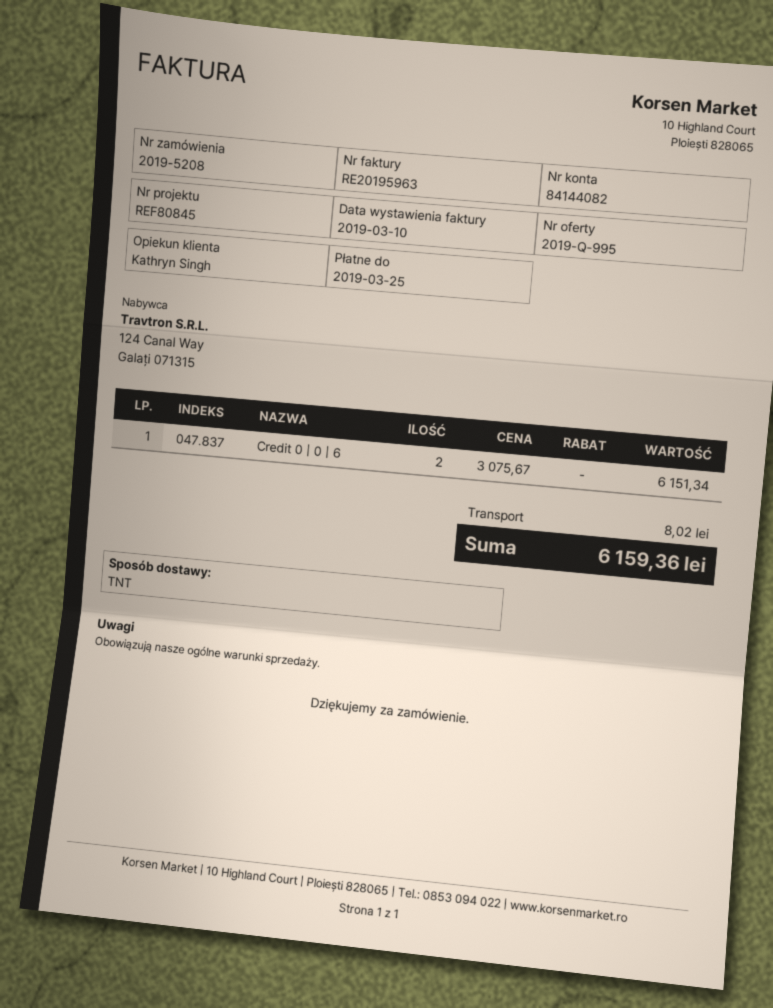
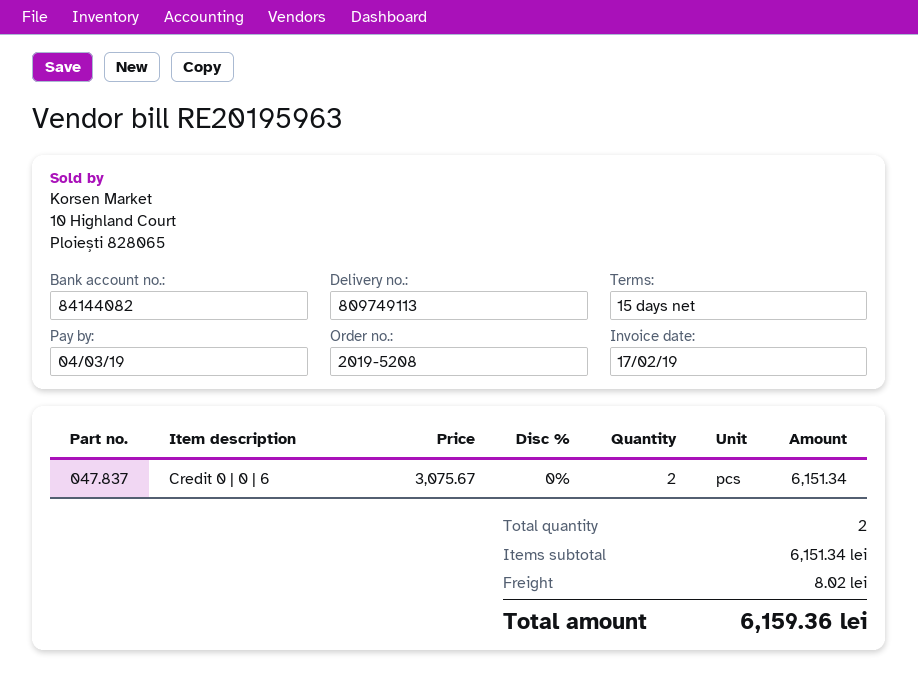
invoice date: 2019-03-10 -> 2019-02-17
due date: 2019-03-25 -> 2019-03-04

